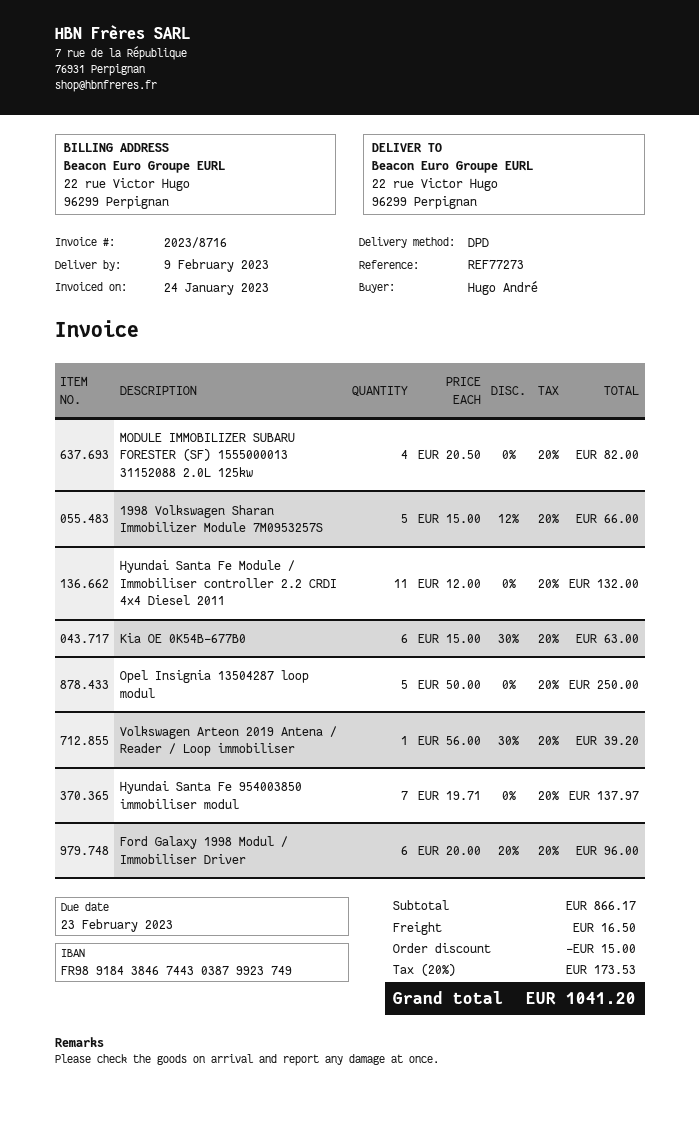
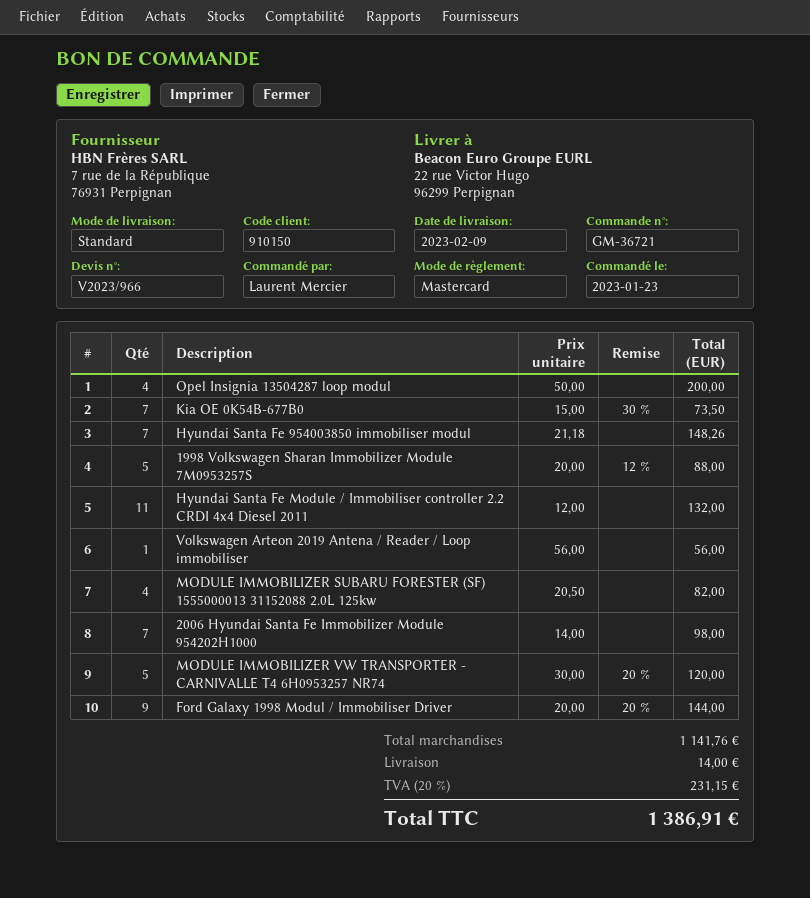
ordered by: Hugo André -> Laurent Mercier
shipping method: DPD -> standard
1998 Volkswagen Sharan Immobilizer Module 7M0953257S: 5 x 15.00 - 12% = 66.00 -> 5 x 20.00 - 12% = 88.00
Kia OE 0K54B-677B0: 6 x 15.00 - 30% = 63.00 -> 7 x 15.00 - 30% = 73.50
Opel Insignia 13504287 loop modul: 5 x 50.00 = 250.00 -> 4 x 50.00 = 200.00
Volkswagen Arteon 2019 Antena / Reader / Loop immobiliser: 1 x 56.00 - 30% = 39.20 -> 1 x 56.00 = 56.00
Hyundai Santa Fe 954003850 immobiliser modul: 7 x 19.71 = 137.97 -> 7 x 21.18 = 148.26
Ford Galaxy 1998 Modul / Immobiliser Driver: 6 x 20.00 - 20% = 96.00 -> 9 x 20.00 - 20% = 144.00
2006 Hyundai Santa Fe Immobilizer Module 954202H1000: none -> 7 x 14.00 = 98.00
MODULE IMMOBILIZER VW TRANSPORTER - CARNIVALLE T4 6H0953257 NR74: none -> 5 x 30.00 - 20% = 120.00
subtotal: 866.17 -> 1141.76
discount: 15.00 -> none
shipping: 16.50 -> 14.00
tax: 20% = 173.53 -> 20% = 231.15
total: 1041.20 -> 1386.91

